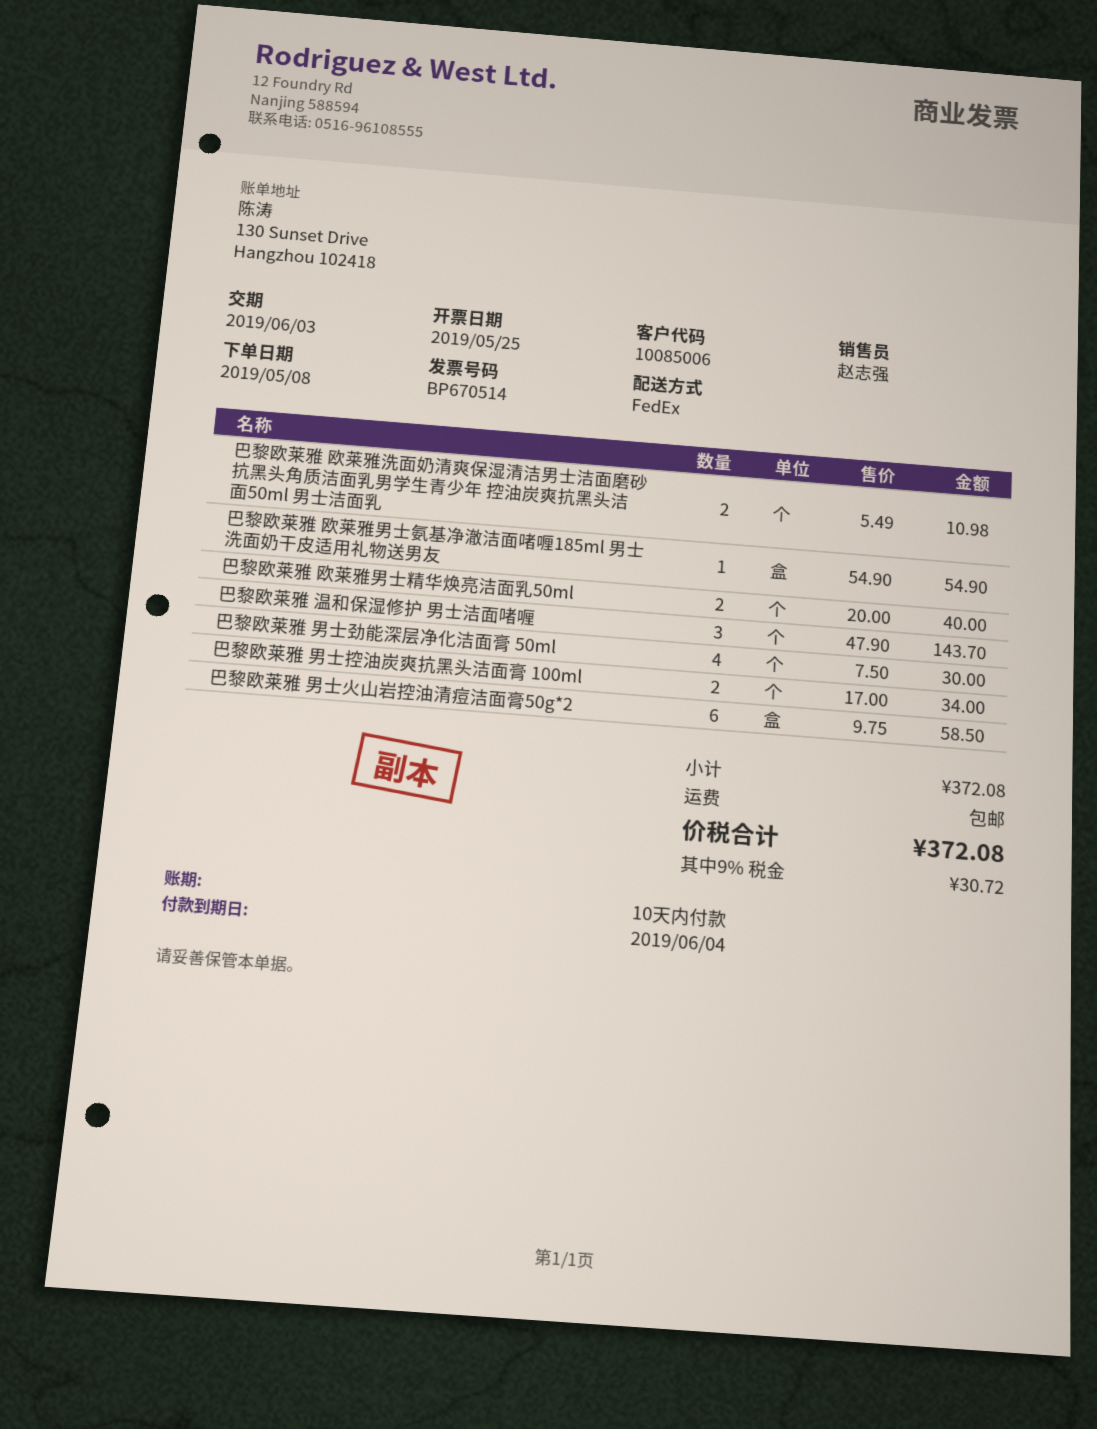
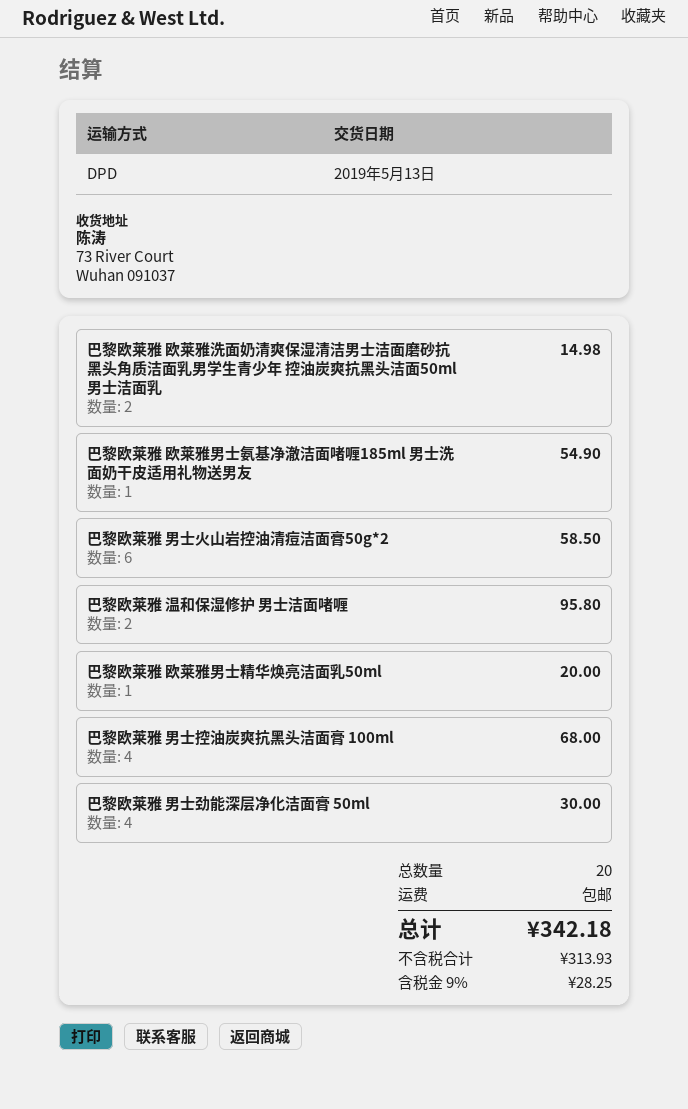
delivery date: 2019-06-03 -> 2019-05-13
shipping method: FedEx -> DPD
巴黎欧莱雅 欧莱雅洗面奶清爽保湿清洁男士洁面磨砂抗黑头角质洁面乳男学生青少年 控油炭爽抗黑头洁面50ml 男士洁面乳: 2 for 10.98 -> 2 for 14.98
巴黎欧莱雅 欧莱雅男士精华焕亮洁面乳50ml: 2 for 40.00 -> 1 for 20.00
巴黎欧莱雅 温和保湿修护 男士洁面啫喱: 3 for 143.70 -> 2 for 95.80
巴黎欧莱雅 男士控油炭爽抗黑头洁面膏 100ml: 2 for 34.00 -> 4 for 68.00
tax: 9% = 30.72 -> 9% = 28.25
total: 372.08 -> 342.18

